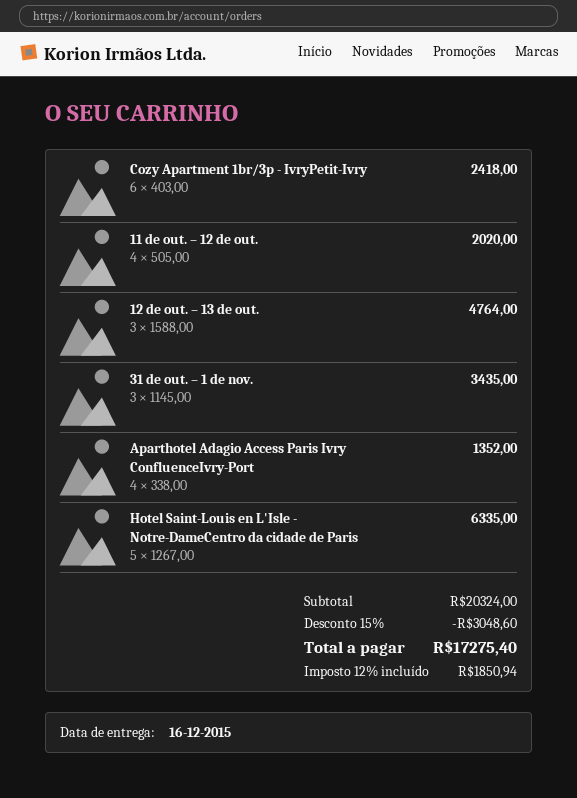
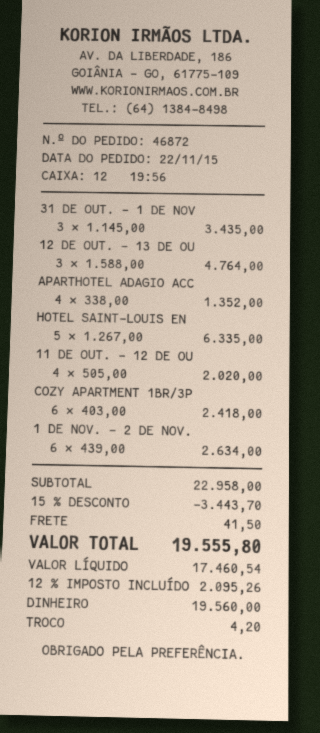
1 DE NOV. – 2 DE NOV.: none -> 6 x 439.00 = 2634.00
subtotal: 20324.00 -> 22958.00
discount: 15% = 3048.60 -> 15% = 3443.70
shipping: none -> 41.50
tax: 12% = 1850.94 -> 12% = 2095.26
total: 17275.40 -> 19555.80

